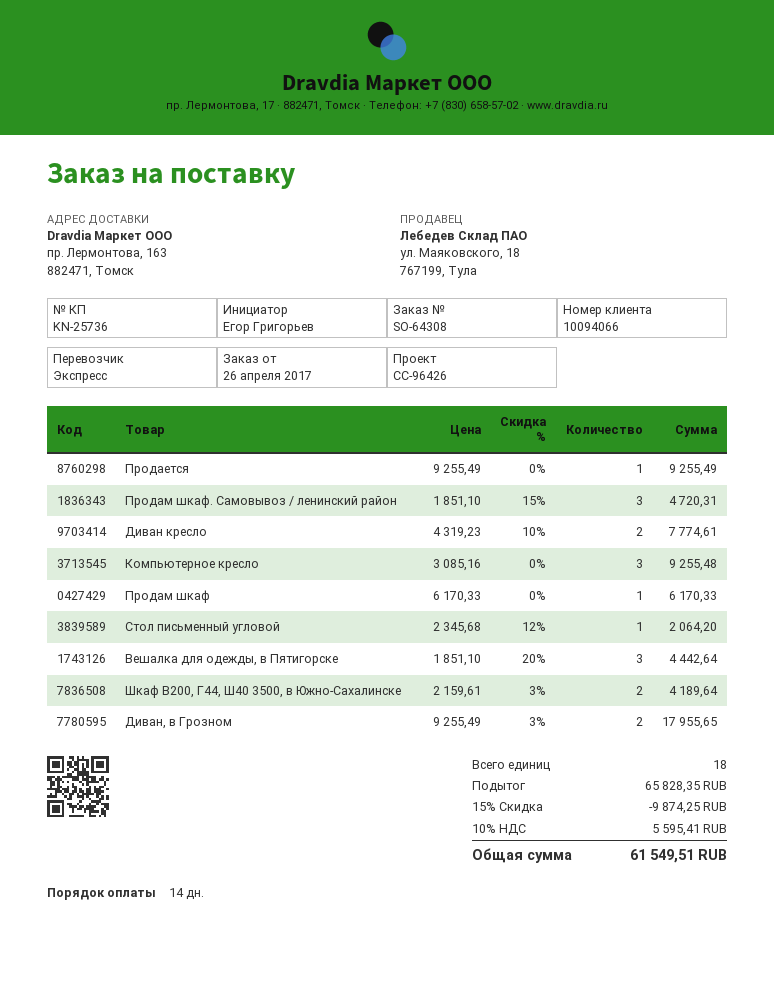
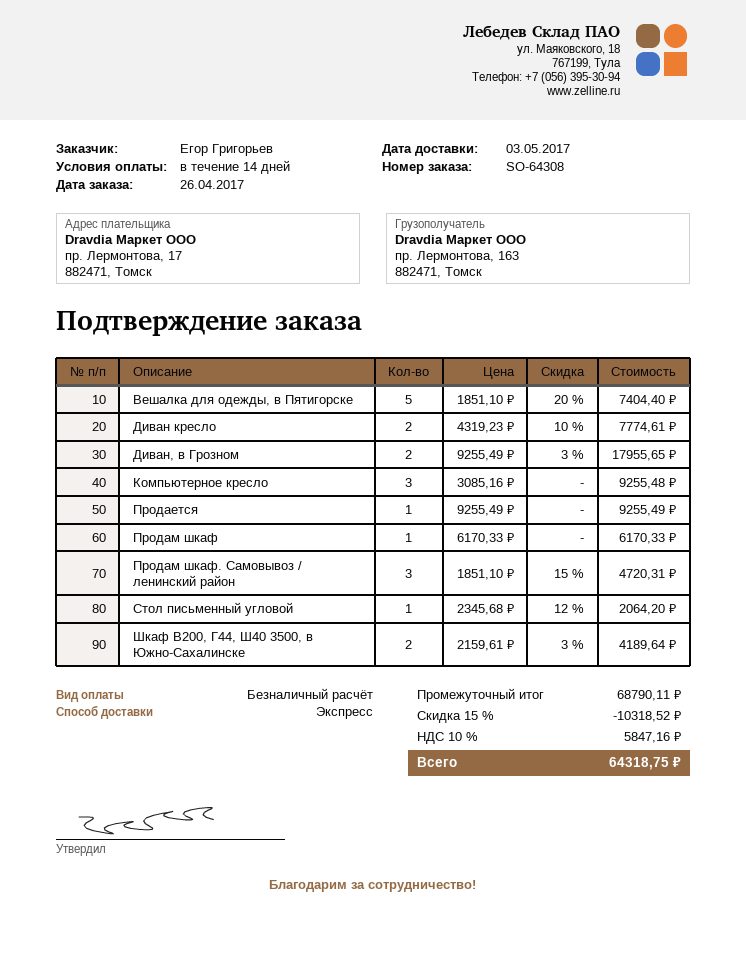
Вешалка для одежды, в Пятигорске: 3 x 1851.10 - 20% = 4442.64 -> 5 x 1851.10 - 20% = 7404.40
subtotal: 65828.35 -> 68790.11
discount: 15% = 9874.25 -> 15% = 10318.52
tax: 10% = 5595.41 -> 10% = 5847.16
total: 61549.51 -> 64318.75

